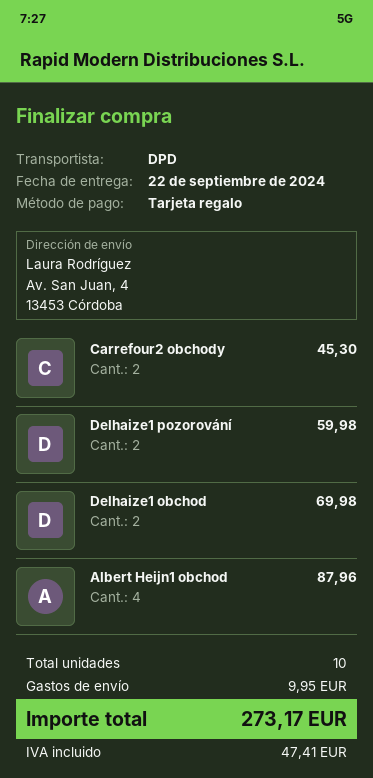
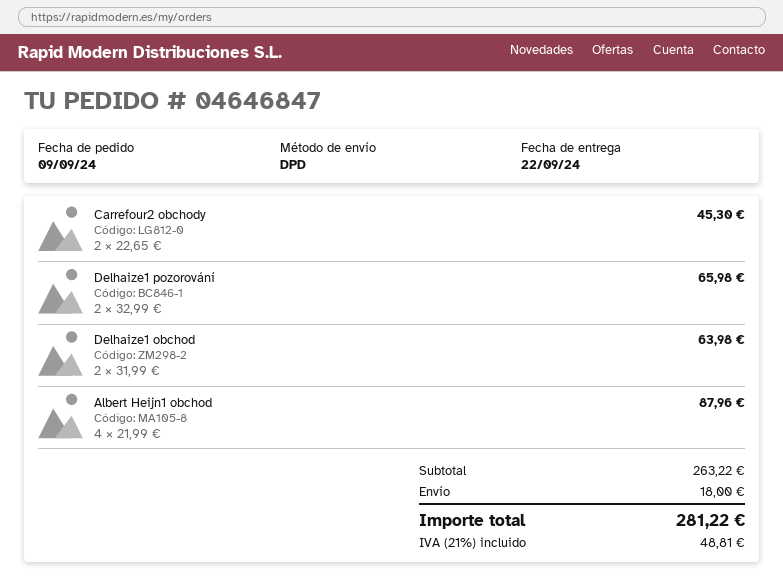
Delhaize1 pozorování: 2 for 59.98 -> 2 for 65.98
Delhaize1 obchod: 2 for 69.98 -> 2 for 63.98
shipping: 9.95 -> 18.00
tax: 47.41 -> 48.81
total: 273.17 -> 281.22

